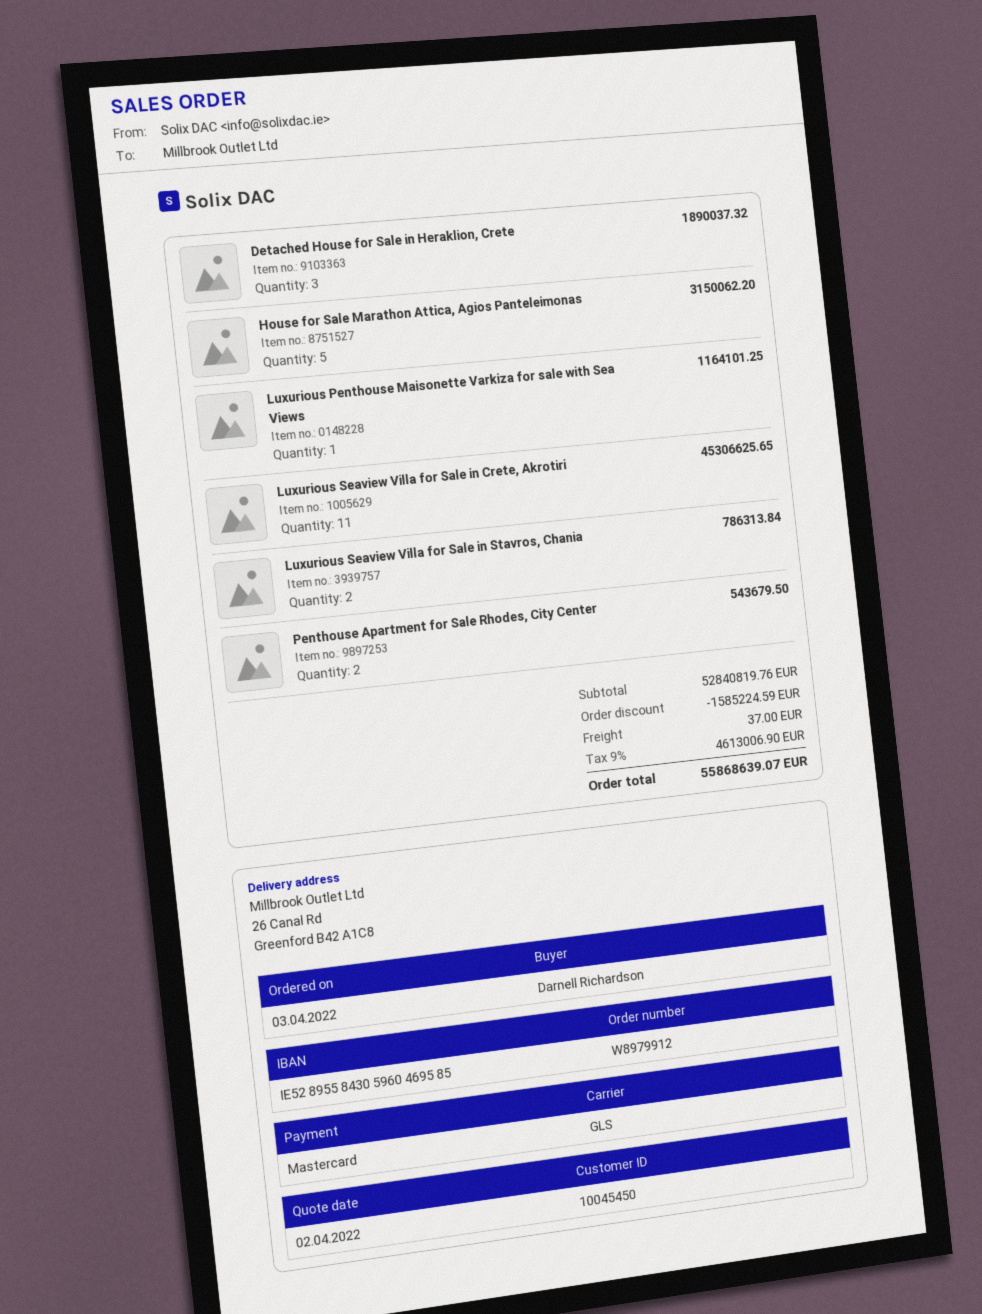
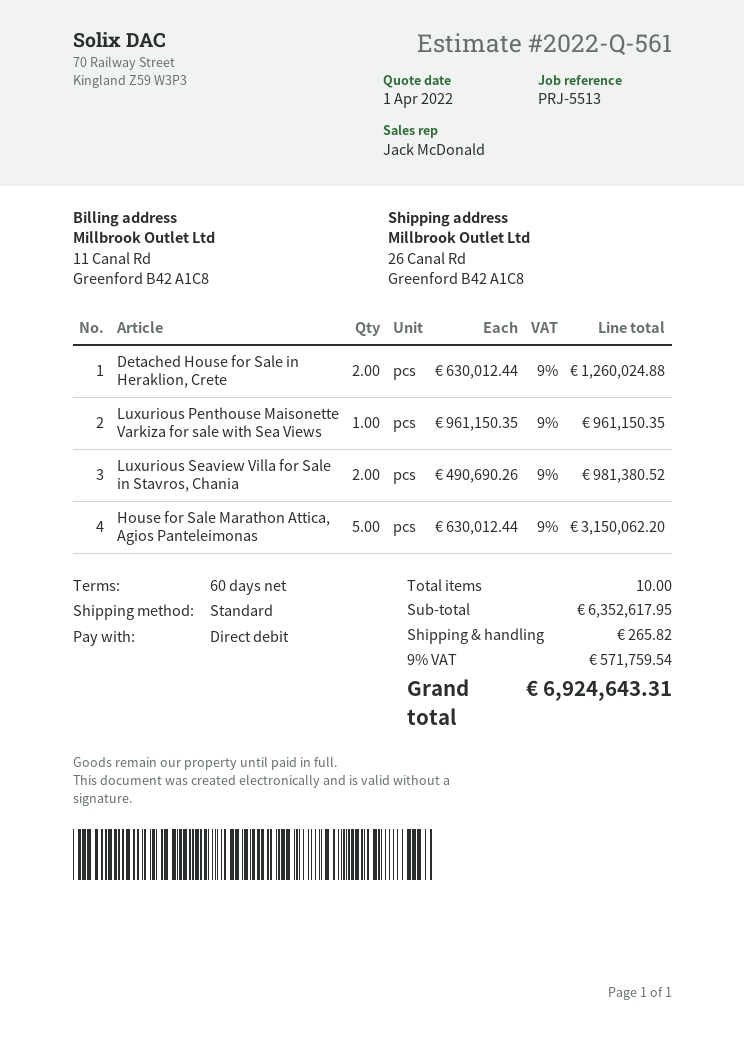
quote date: 2022-04-02 -> 2022-04-01
payment method: Mastercard -> direct debit
shipping method: GLS -> standard
Detached House for Sale in Heraklion, Crete: 3 for 1890037.32 -> 2 for 1260024.88
Luxurious Penthouse Maisonette Varkiza for sale with Sea Views: 1 for 1164101.25 -> 1 for 961150.35
Luxurious Seaview Villa for Sale in Crete, Akrotiri: 11 for 45306625.65 -> none
Luxurious Seaview Villa for Sale in Stavros, Chania: 2 for 786313.84 -> 2 for 981380.52
Penthouse Apartment for Sale Rhodes, City Center: 2 for 543679.50 -> none
subtotal: 52840819.76 -> 6352617.95
discount: 1585224.59 -> none
shipping: 37.00 -> 265.82
tax: 9% = 4613006.90 -> 9% = 571759.54
total: 55868639.07 -> 6924643.31

